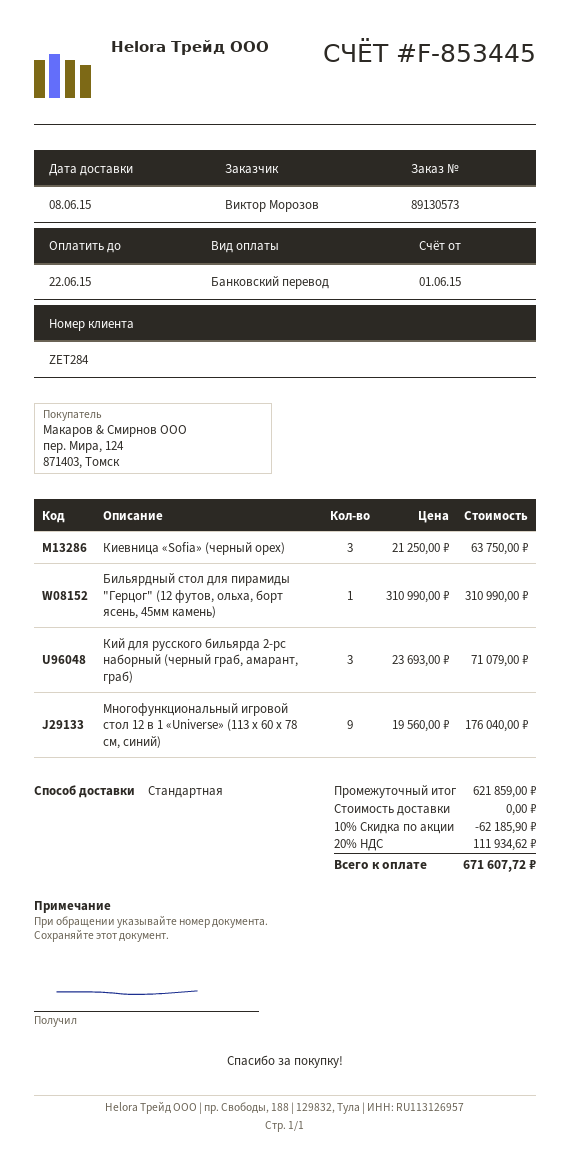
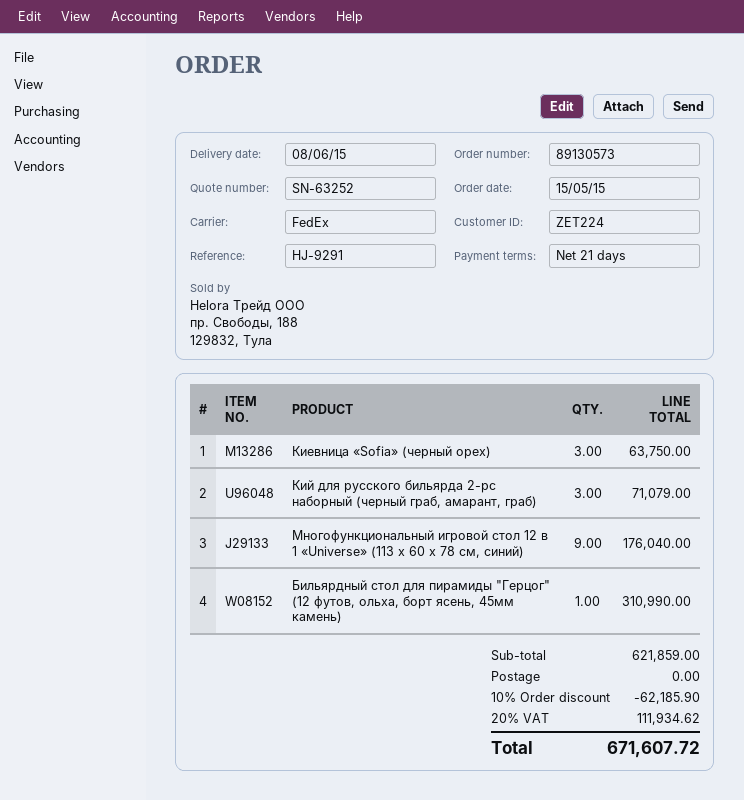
customer number: ZET284 -> ZET224
shipping method: standard -> FedEx

